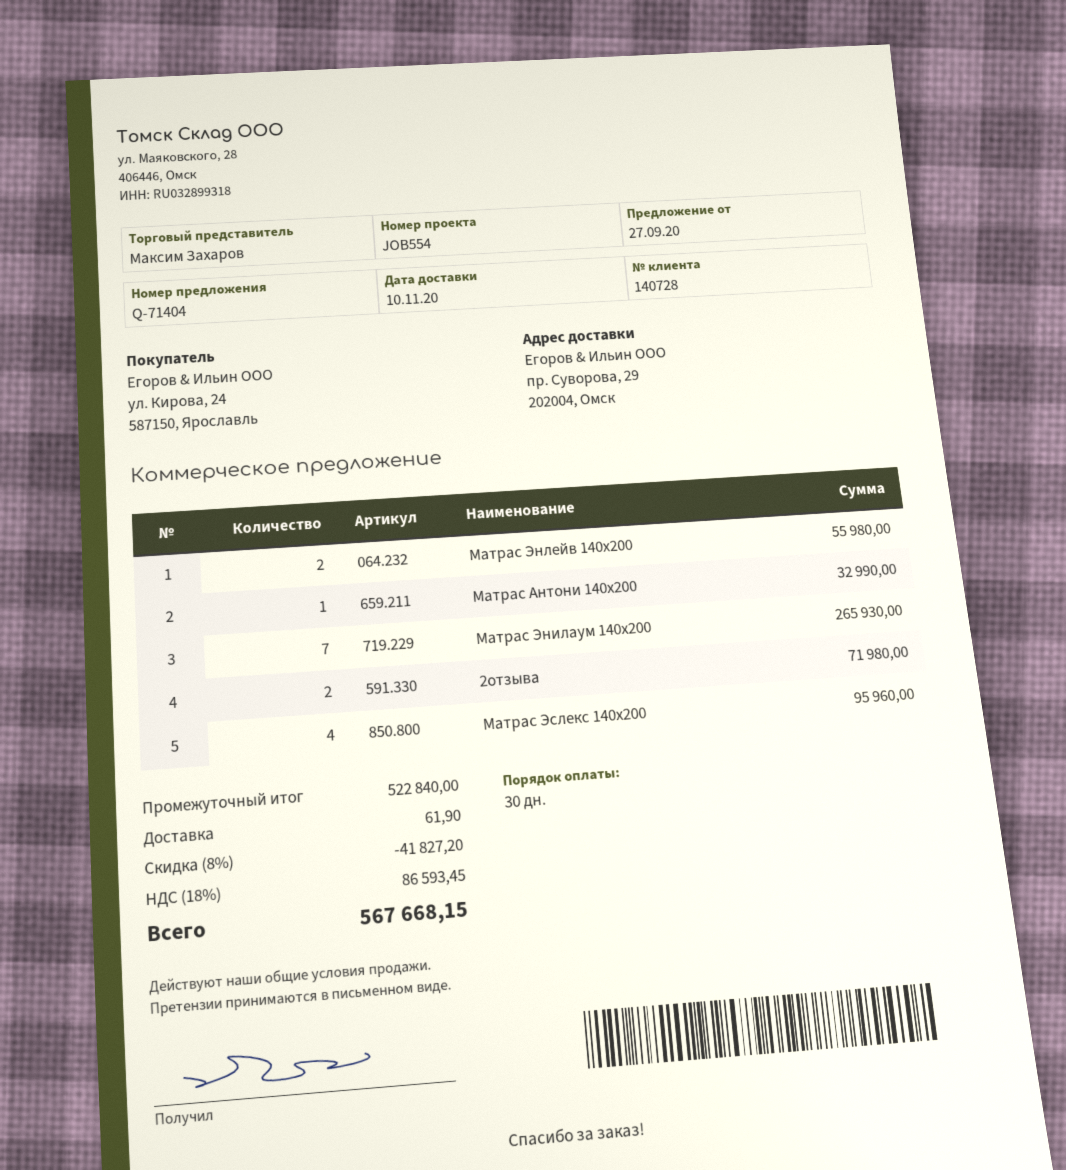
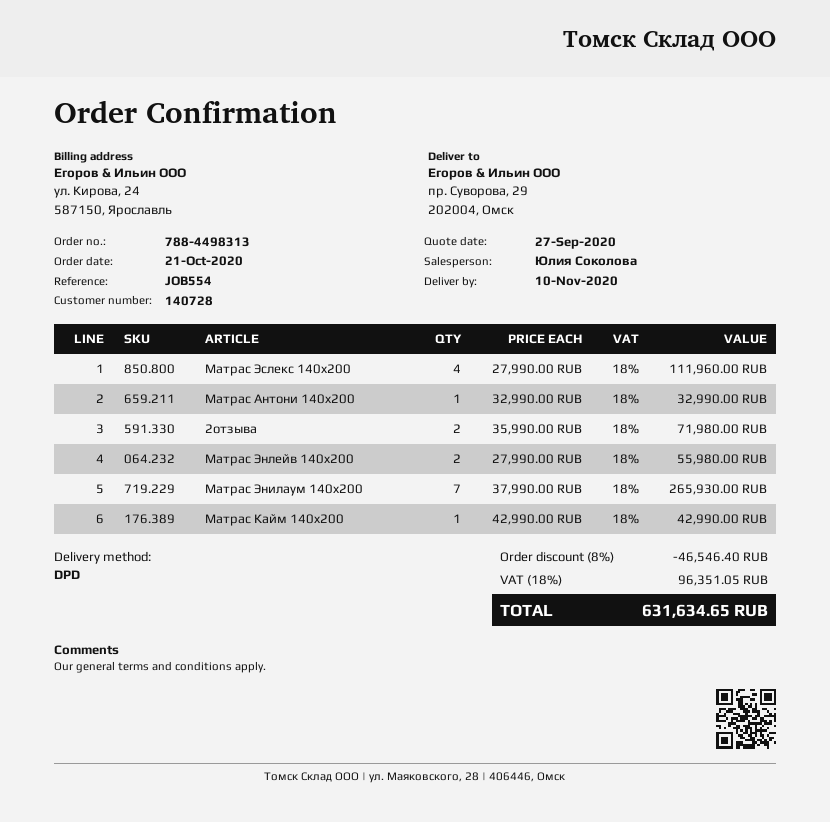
sales rep: Максим Захаров -> Юлия Соколова
Матрас Эслекс 140x200: 4 for 95960.00 -> 4 for 111960.00
Матрас Кайм 140x200: none -> 1 for 42990.00
discount: 8% = 41827.20 -> 8% = 46546.40
shipping: 61.90 -> none
tax: 18% = 86593.45 -> 18% = 96351.05
total: 567668.15 -> 631634.65

